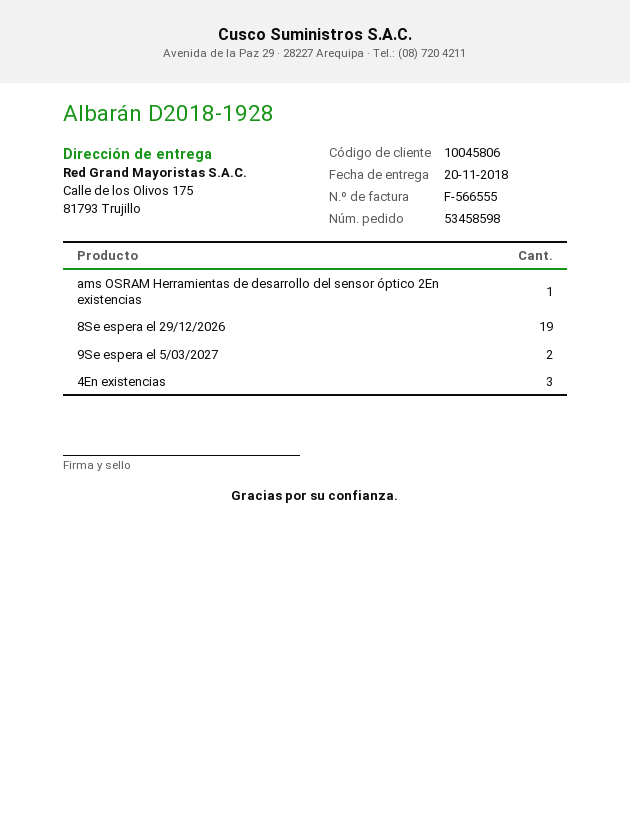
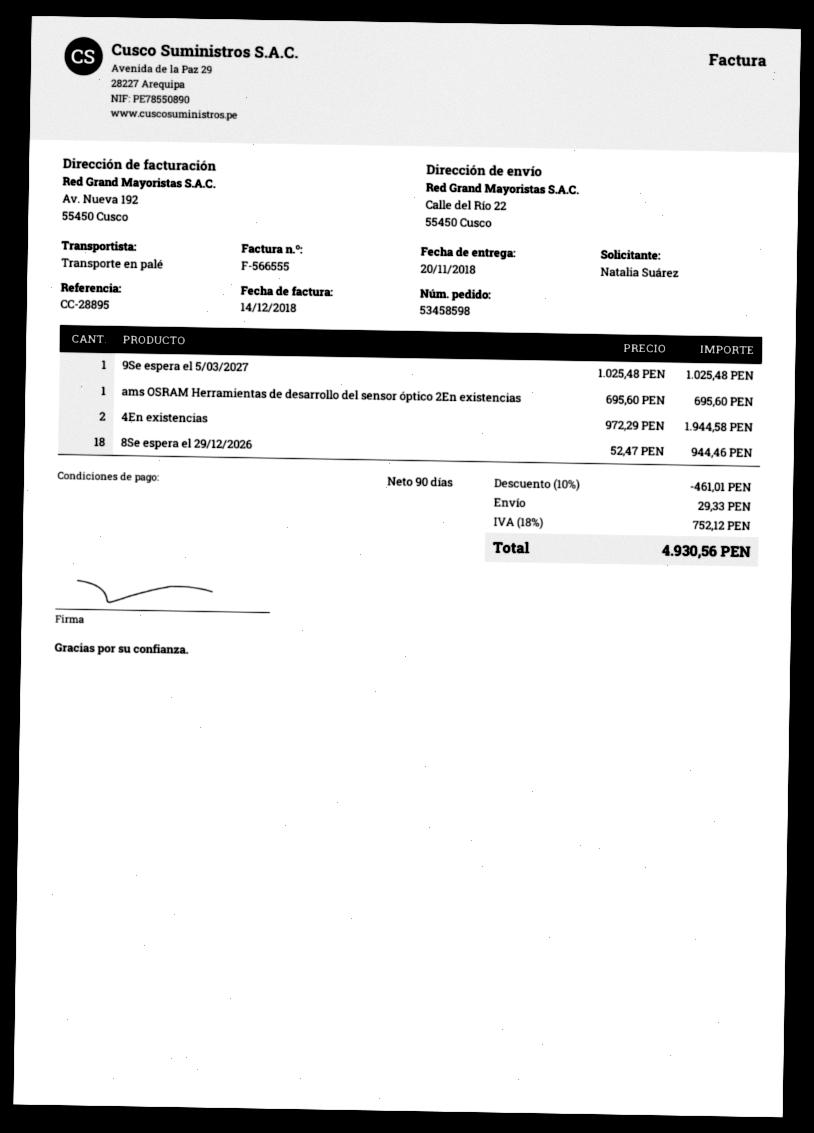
ship to: Calle de los Olivos 175, 81793 Trujillo -> Calle del Río 22, 55450 Cusco
8Se espera el 29/12/2026: 19 -> 18
9Se espera el 5/03/2027: 2 -> 1
4En existencias: 3 -> 2

